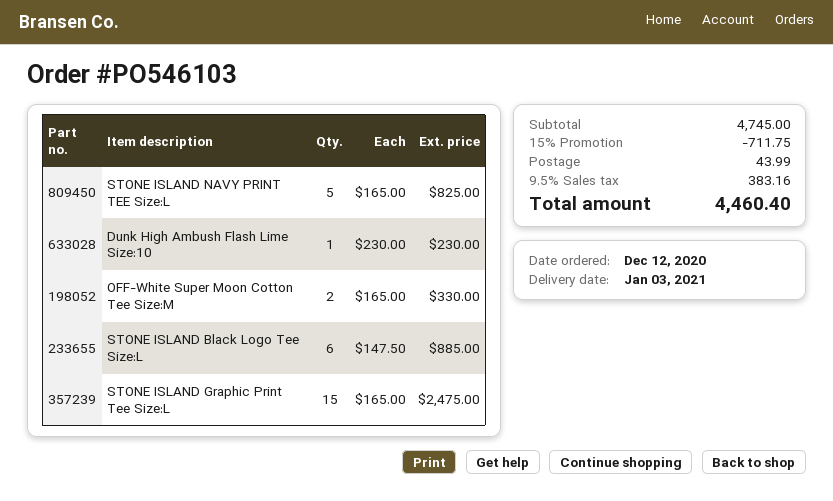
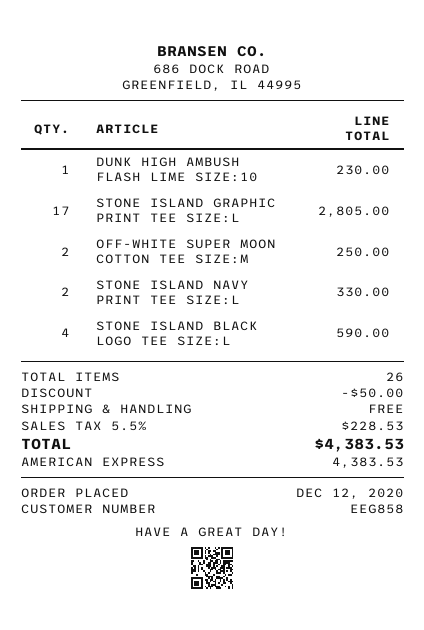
STONE ISLAND NAVY PRINT TEE Size:L: 5 for 825.00 -> 2 for 330.00
OFF-White Super Moon Cotton Tee Size:M: 2 for 330.00 -> 2 for 250.00
STONE ISLAND Black Logo Tee Size:L: 6 for 885.00 -> 4 for 590.00
STONE ISLAND Graphic Print Tee Size:L: 15 for 2475.00 -> 17 for 2805.00
discount: 711.75 -> 50.00
shipping: 43.99 -> 0.00
tax: 9.5% = 383.16 -> 5.5% = 228.53
total: 4460.40 -> 4383.53

